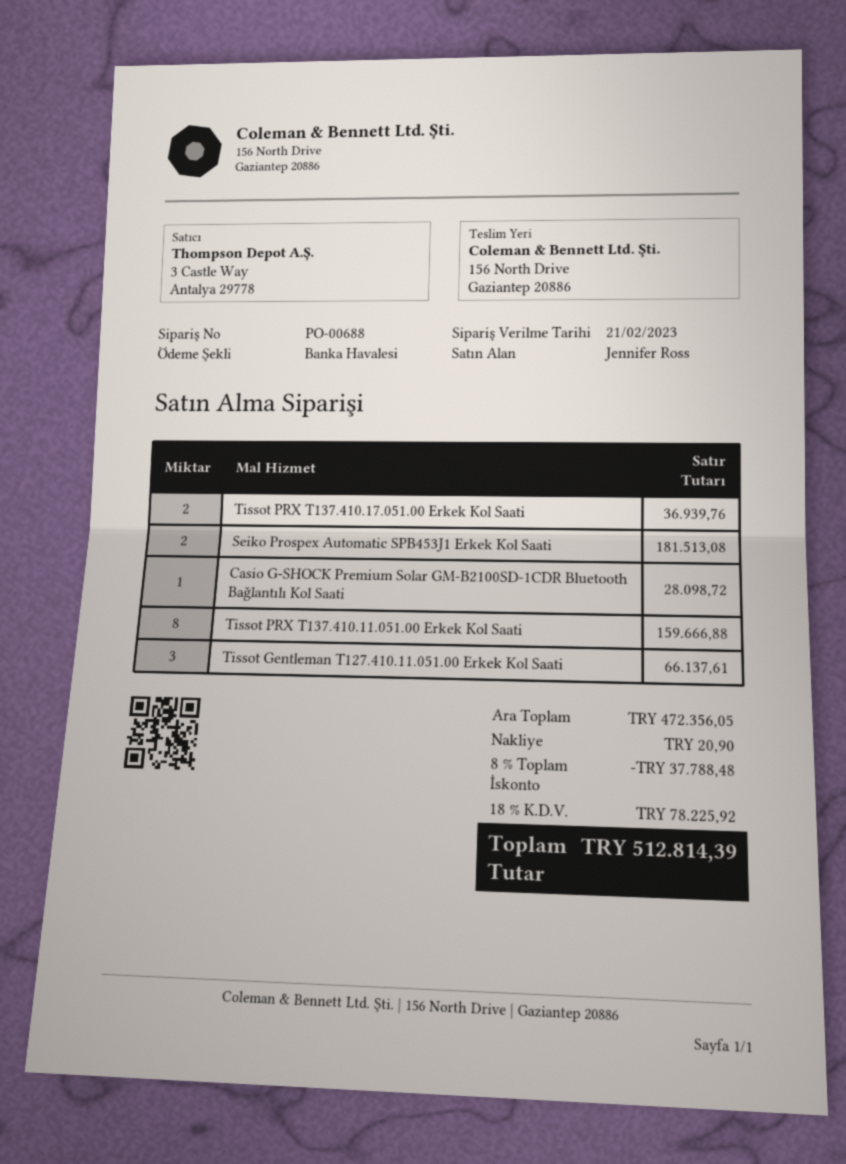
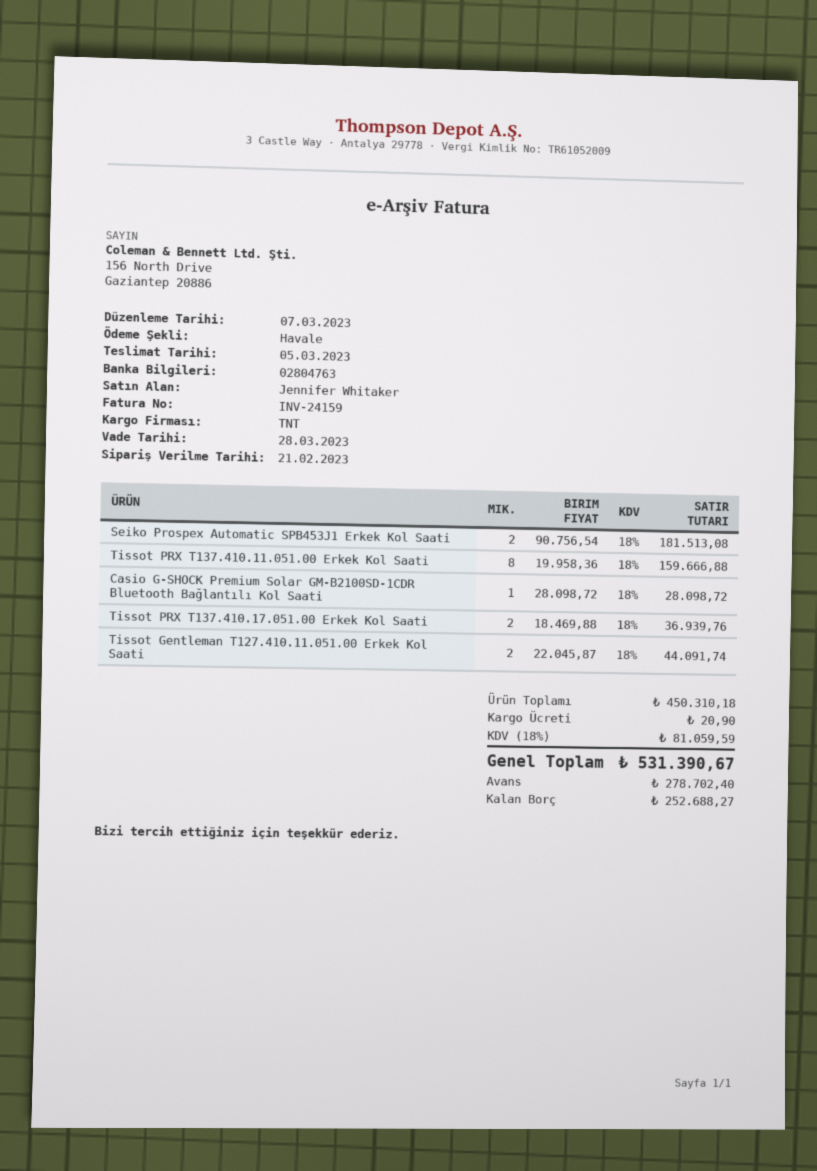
ordered by: Jennifer Ross -> Jennifer Whitaker
Tissot Gentleman T127.410.11.051.00 Erkek Kol Saati: 3 for 66137.61 -> 2 for 44091.74
subtotal: 472356.05 -> 450310.18
discount: 8% = 37788.48 -> none
tax: 18% = 78225.92 -> 18% = 81059.59
total: 512814.39 -> 531390.67

